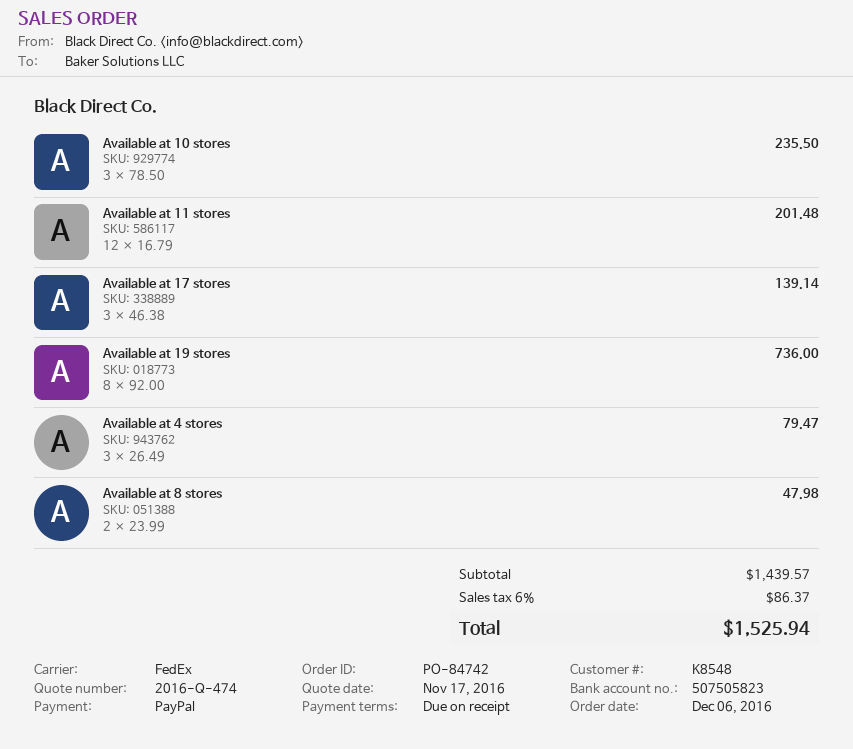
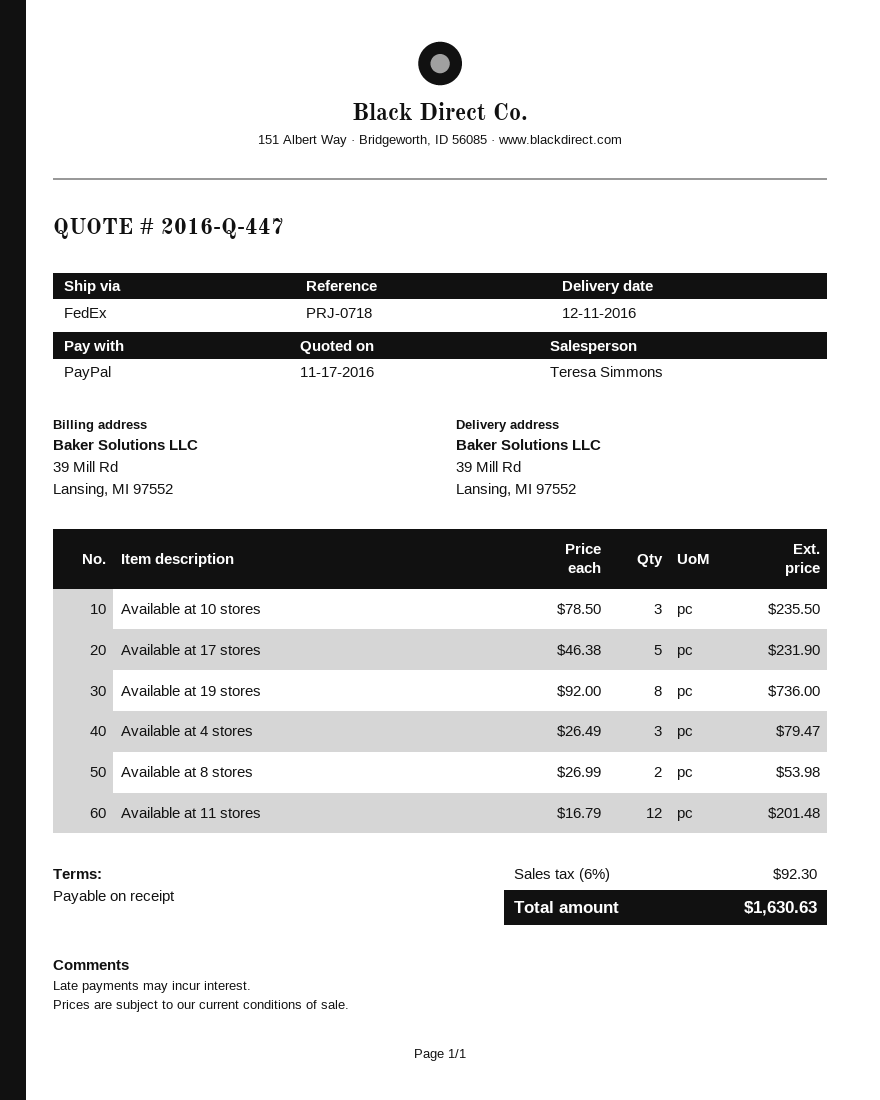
quote number: 2016-Q-474 -> 2016-Q-447
Available at 17 stores: 3 x 46.38 = 139.14 -> 5 x 46.38 = 231.90
Available at 8 stores: 2 x 23.99 = 47.98 -> 2 x 26.99 = 53.98
tax: 6% = 86.37 -> 6% = 92.30
total: 1525.94 -> 1630.63

